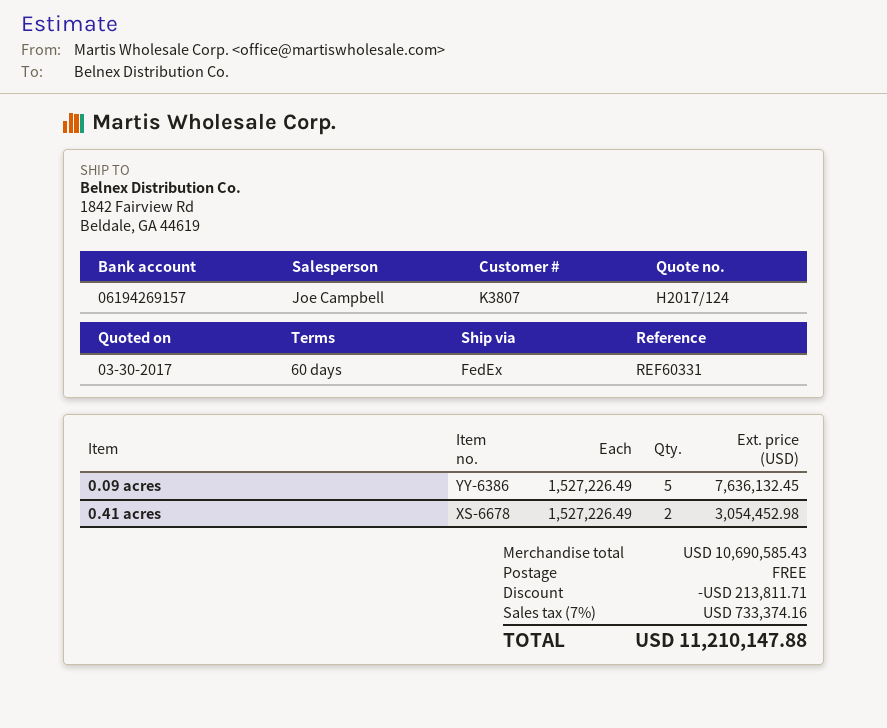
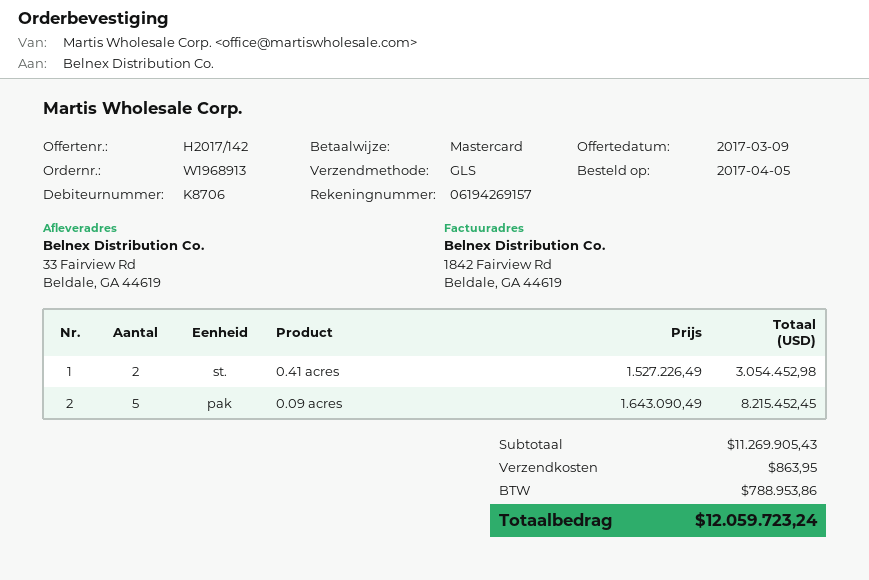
quote number: H2017/124 -> H2017/142
quote date: 2017-03-30 -> 2017-03-09
customer number: K3807 -> K8706
shipping method: FedEx -> GLS
ship to: 1842 Fairview Rd, Beldale, GA 44619 -> 33 Fairview Rd, Beldale, GA 44619
0.09 acres: 5 x 1527226.49 = 7636132.45 -> 5 x 1643090.49 = 8215452.45
subtotal: 10690585.43 -> 11269905.43
discount: 213811.71 -> none
shipping: 0.00 -> 863.95
tax: 733374.16 -> 788953.86
total: 11210147.88 -> 12059723.24

